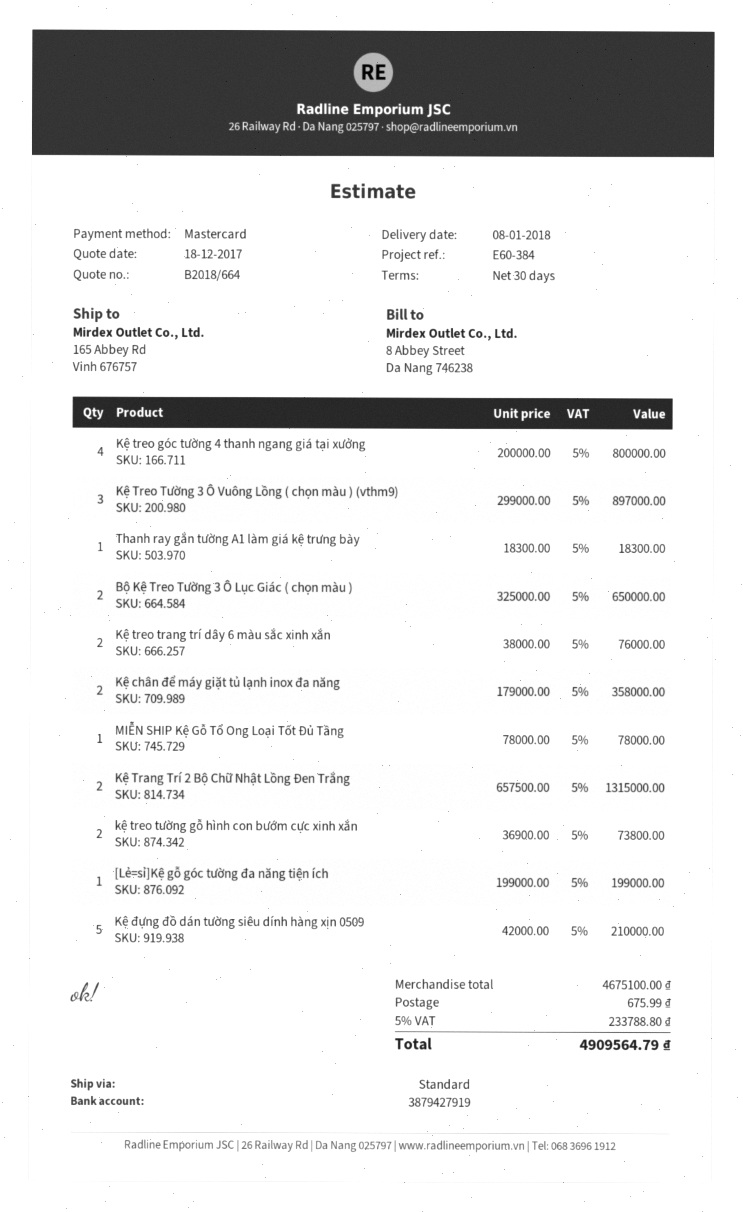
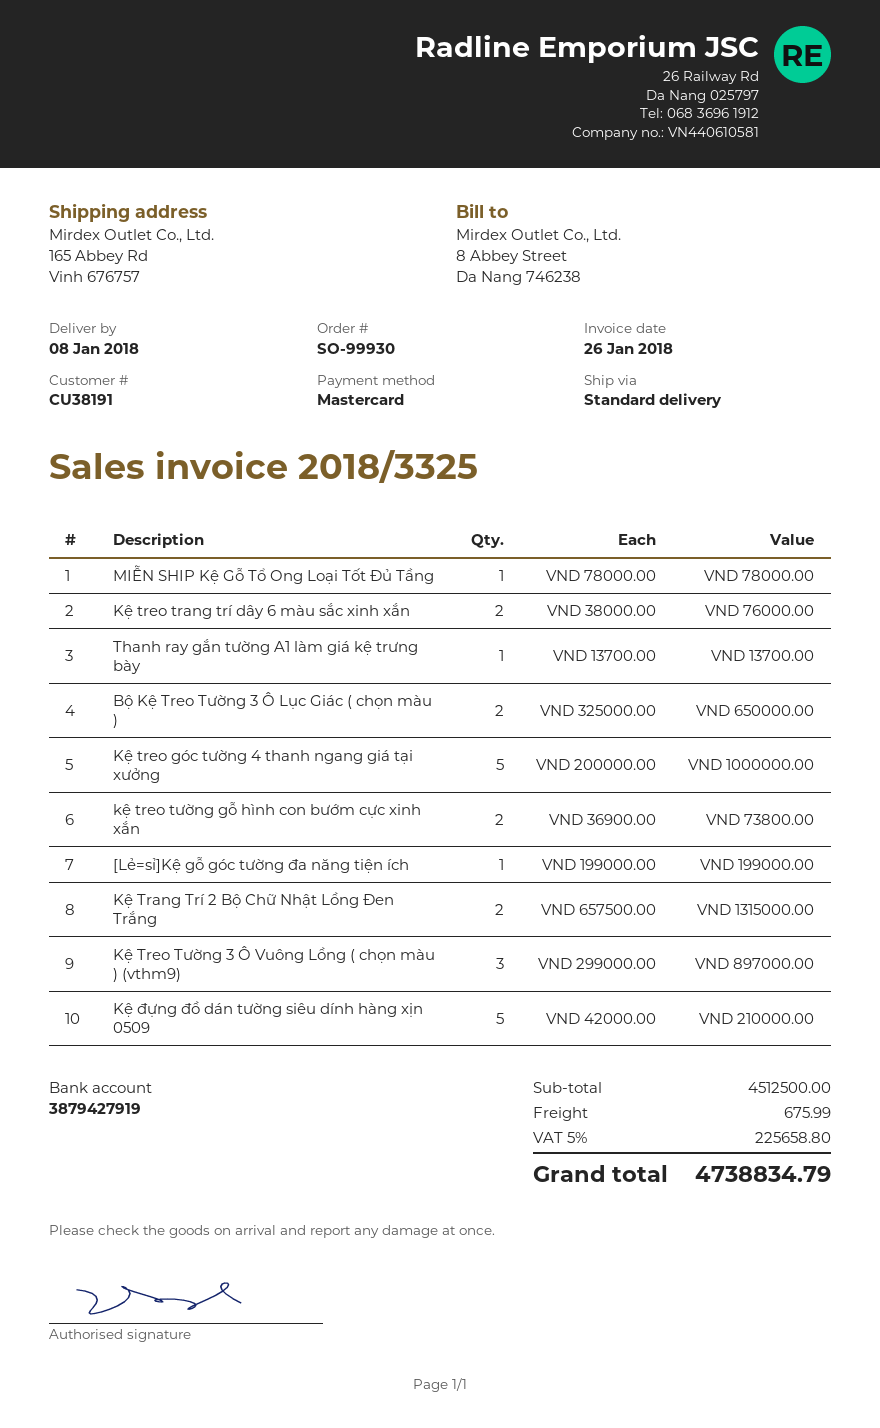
Kệ treo góc tường 4 thanh ngang giá tại xưởng: 4 x 200000.00 = 800000.00 -> 5 x 200000.00 = 1000000.00
Thanh ray gắn tường A1 làm giá kệ trưng bày: 1 x 18300.00 = 18300.00 -> 1 x 13700.00 = 13700.00
Kệ chân để máy giặt tủ lạnh inox đa năng: 2 x 179000.00 = 358000.00 -> none
subtotal: 4675100.00 -> 4512500.00
tax: 5% = 233788.80 -> 5% = 225658.80
total: 4909564.79 -> 4738834.79

